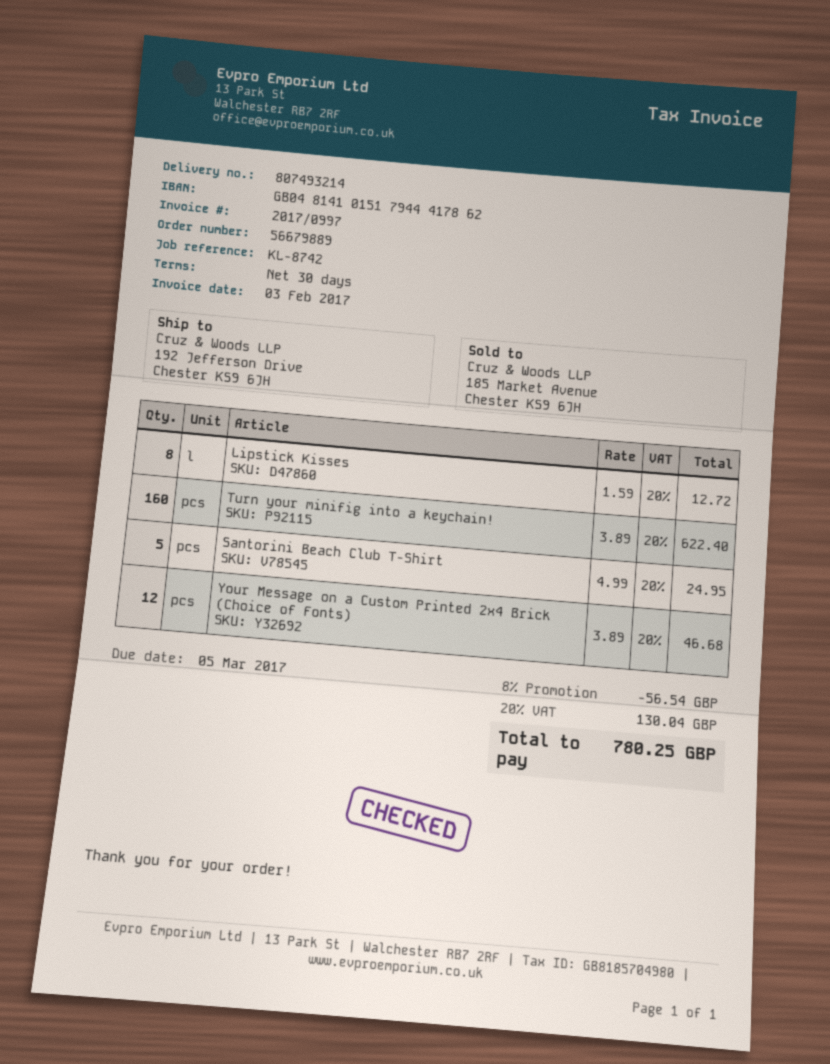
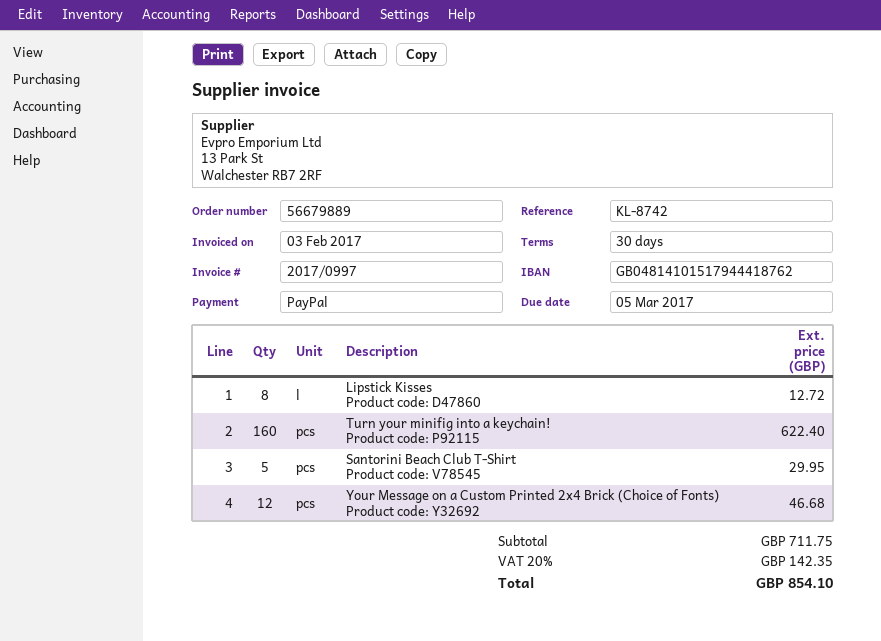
bank account: GB04814101517944417862 -> GB04814101517944418762
Santorini Beach Club T-Shirt: 5 for 24.95 -> 5 for 29.95
discount: 8% = 56.54 -> none
tax: 20% = 130.04 -> 20% = 142.35
total: 780.25 -> 854.10

